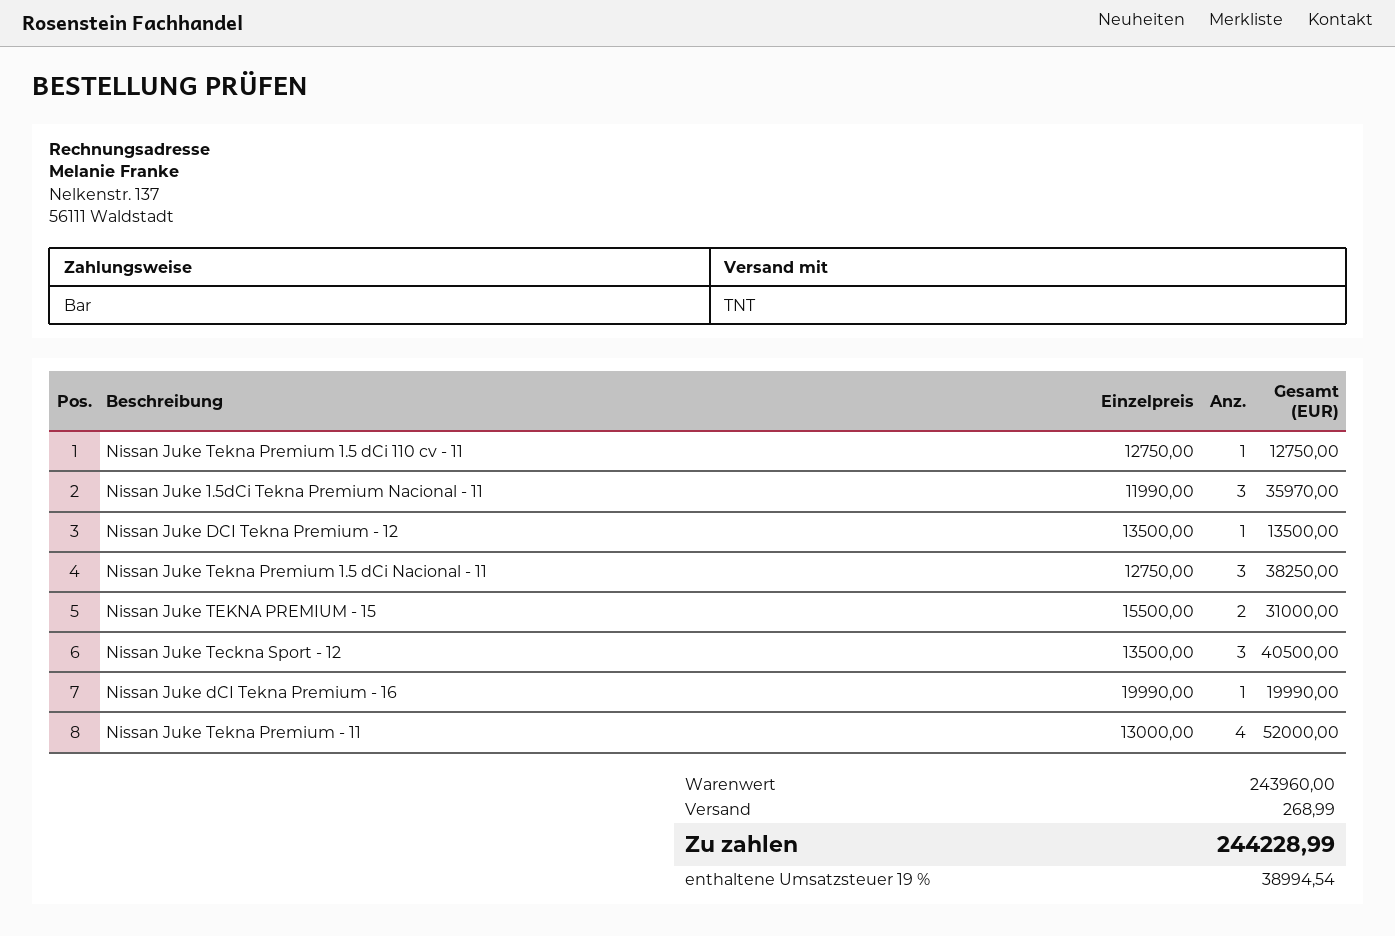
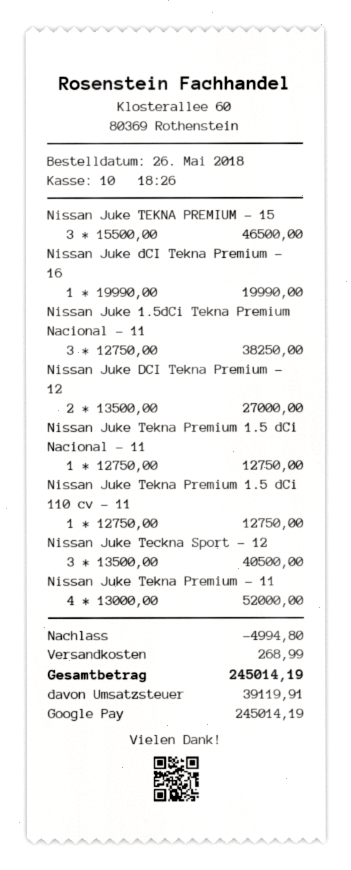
payment method: cash -> Google Pay
Nissan Juke 1.5dCi Tekna Premium Nacional - 11: 3 x 11990.00 = 35970.00 -> 3 x 12750.00 = 38250.00
Nissan Juke DCI Tekna Premium - 12: 1 x 13500.00 = 13500.00 -> 2 x 13500.00 = 27000.00
Nissan Juke Tekna Premium 1.5 dCi Nacional - 11: 3 x 12750.00 = 38250.00 -> 1 x 12750.00 = 12750.00
Nissan Juke TEKNA PREMIUM - 15: 2 x 15500.00 = 31000.00 -> 3 x 15500.00 = 46500.00
discount: none -> 4994.80
tax: 38994.54 -> 39119.91
total: 244228.99 -> 245014.19

